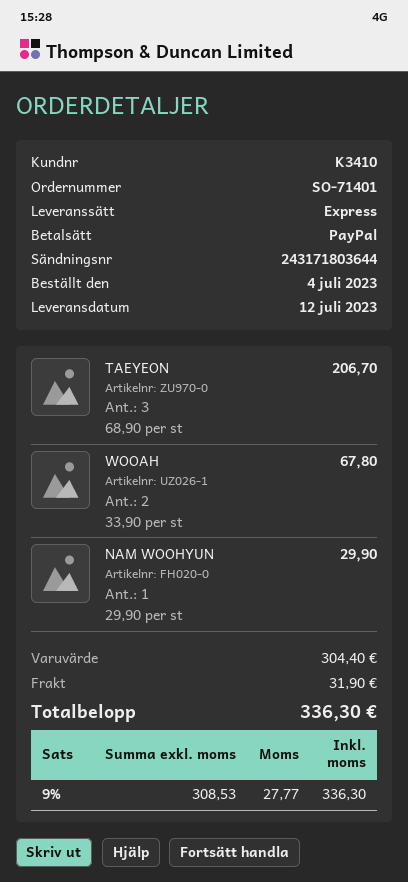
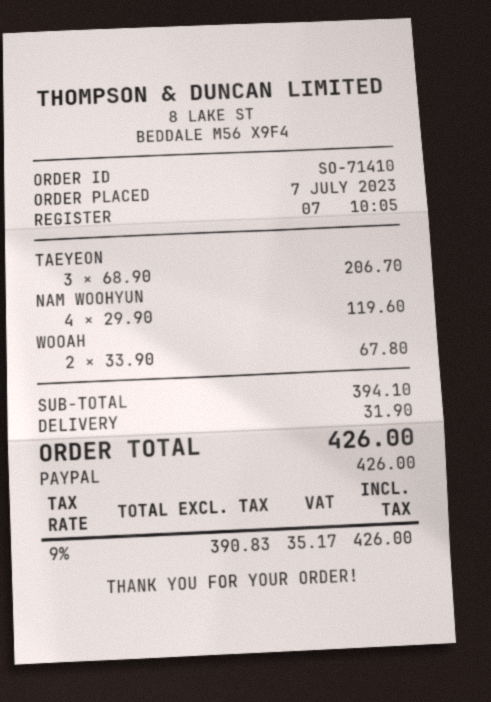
order number: SO-71401 -> SO-71410
order date: 2023-07-04 -> 2023-07-07
NAM WOOHYUN: 1 x 29.90 = 29.90 -> 4 x 29.90 = 119.60
subtotal: 304.40 -> 394.10
net: 308.53 -> 390.83
tax: 9% = 27.77 -> 9% = 35.17
total: 336.30 -> 426.00

